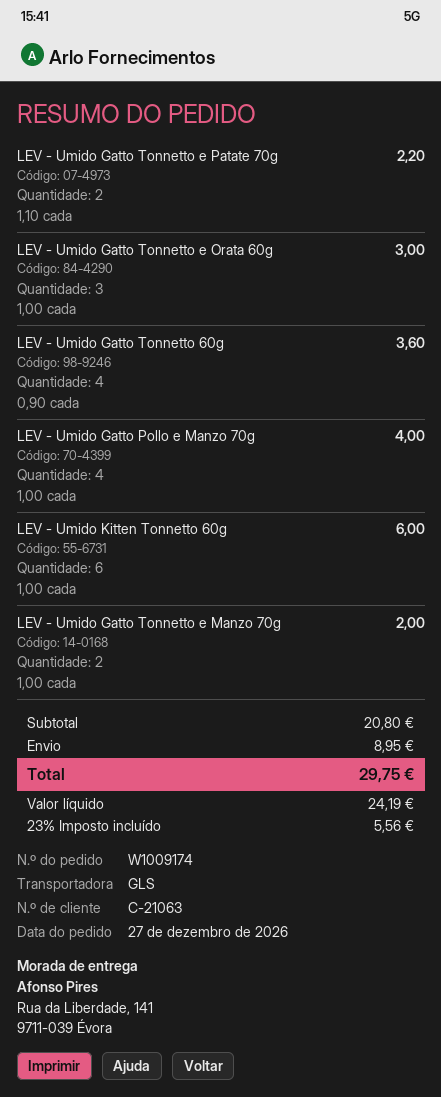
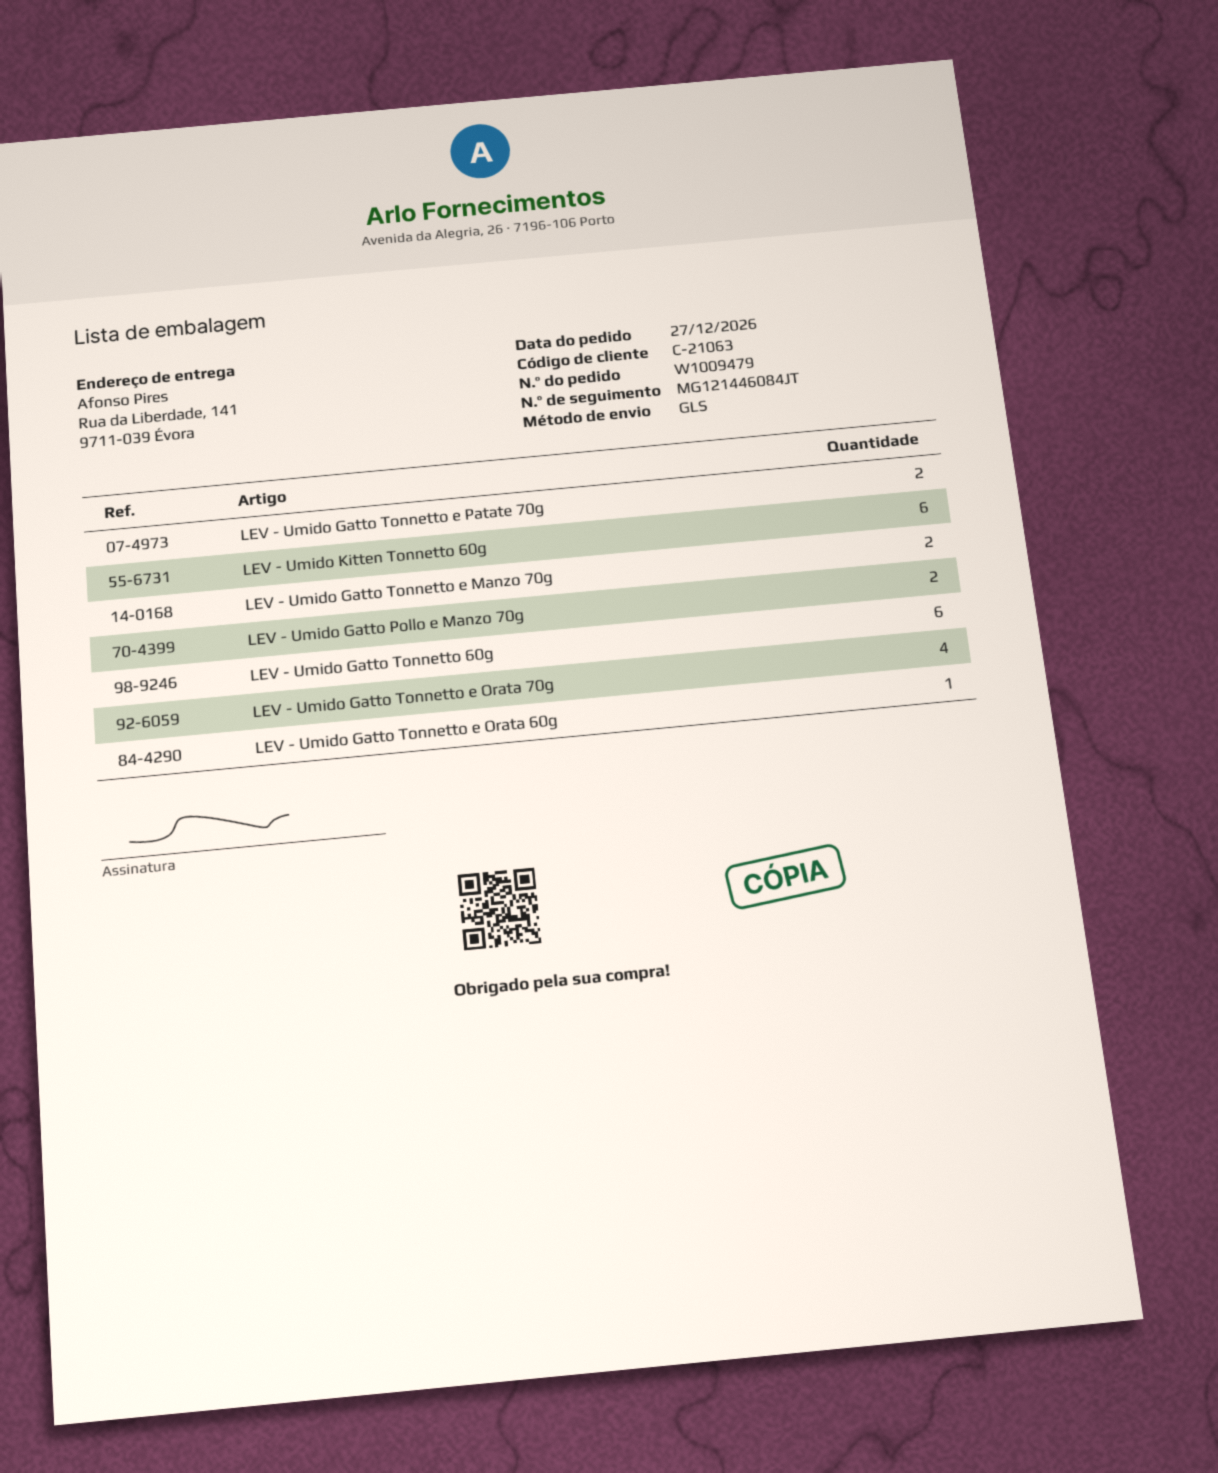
order number: W1009174 -> W1009479
LEV - Umido Gatto Tonnetto e Orata 60g: 3 -> 1
LEV - Umido Gatto Tonnetto 60g: 4 -> 6
LEV - Umido Gatto Pollo e Manzo 70g: 4 -> 2
LEV - Umido Gatto Tonnetto e Orata 70g: none -> 4

